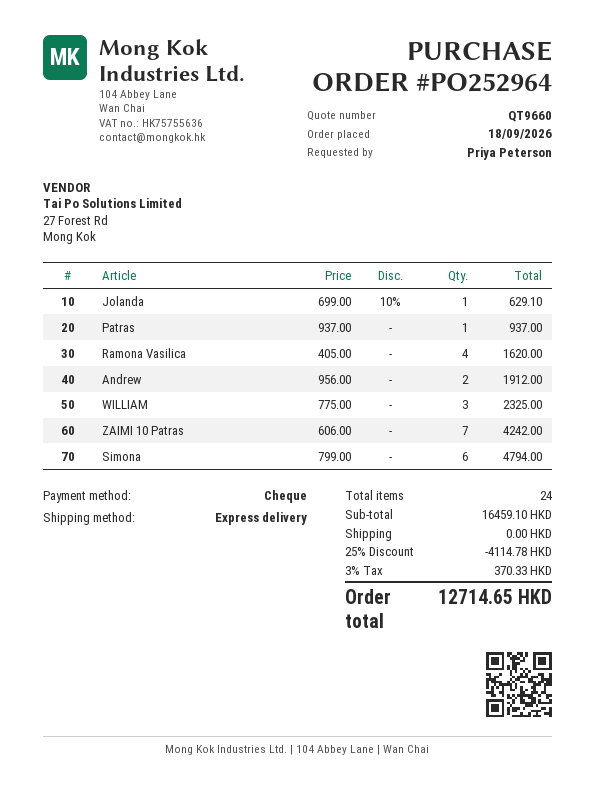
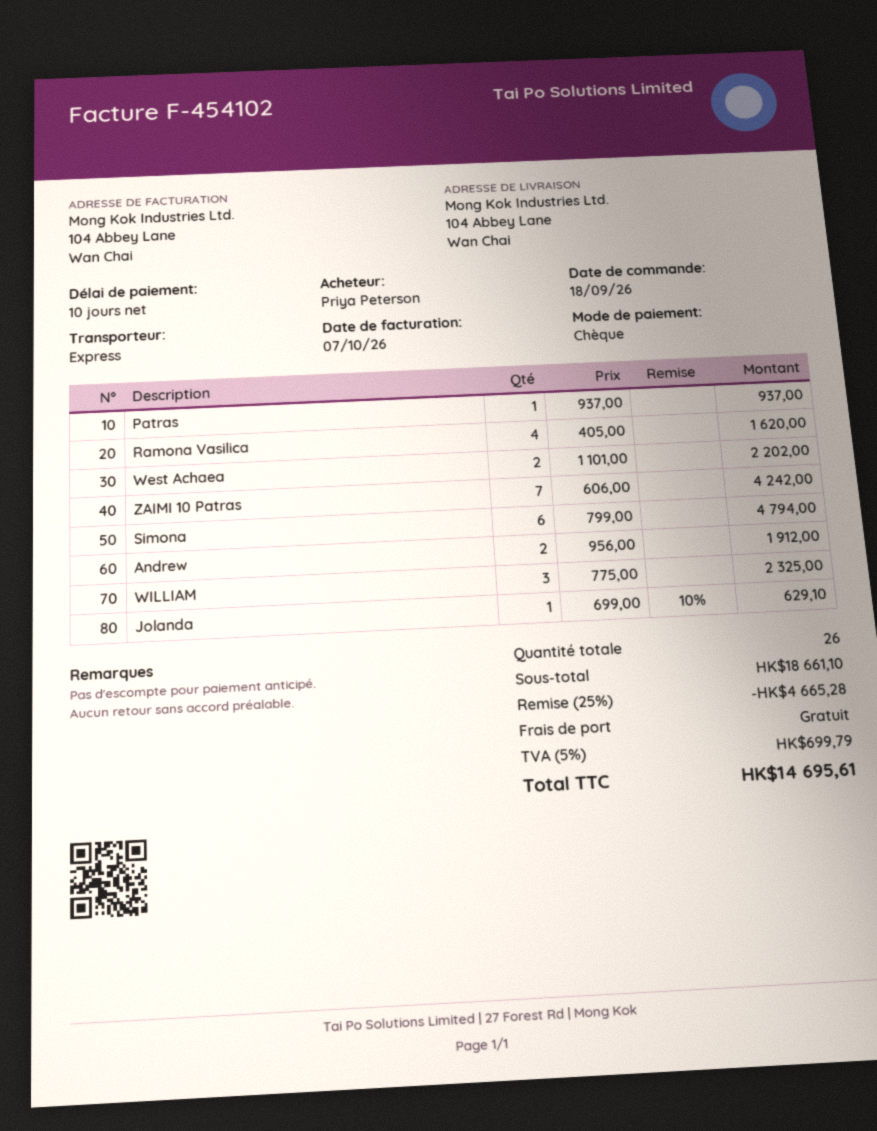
West Achaea: none -> 2 x 1101.00 = 2202.00
total quantity: 24 -> 26
subtotal: 16459.10 -> 18661.10
discount: 25% = 4114.78 -> 25% = 4665.28
tax: 3% = 370.33 -> 5% = 699.79
total: 12714.65 -> 14695.61

